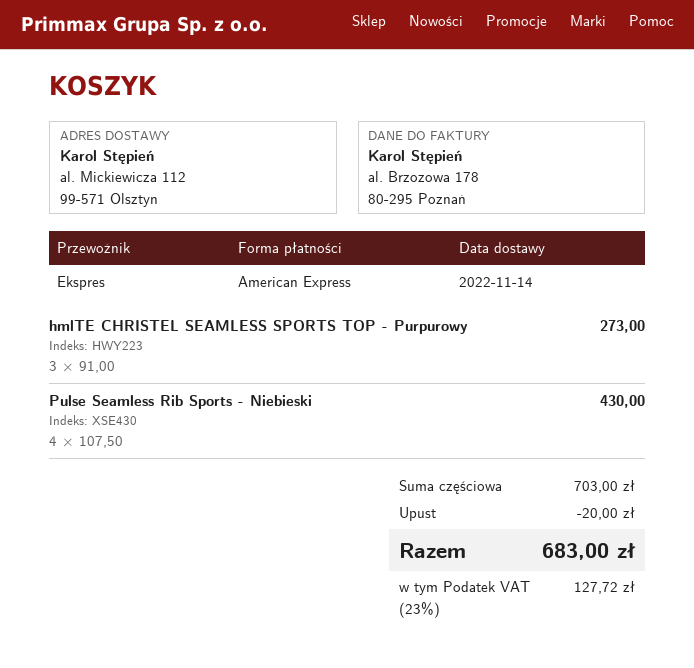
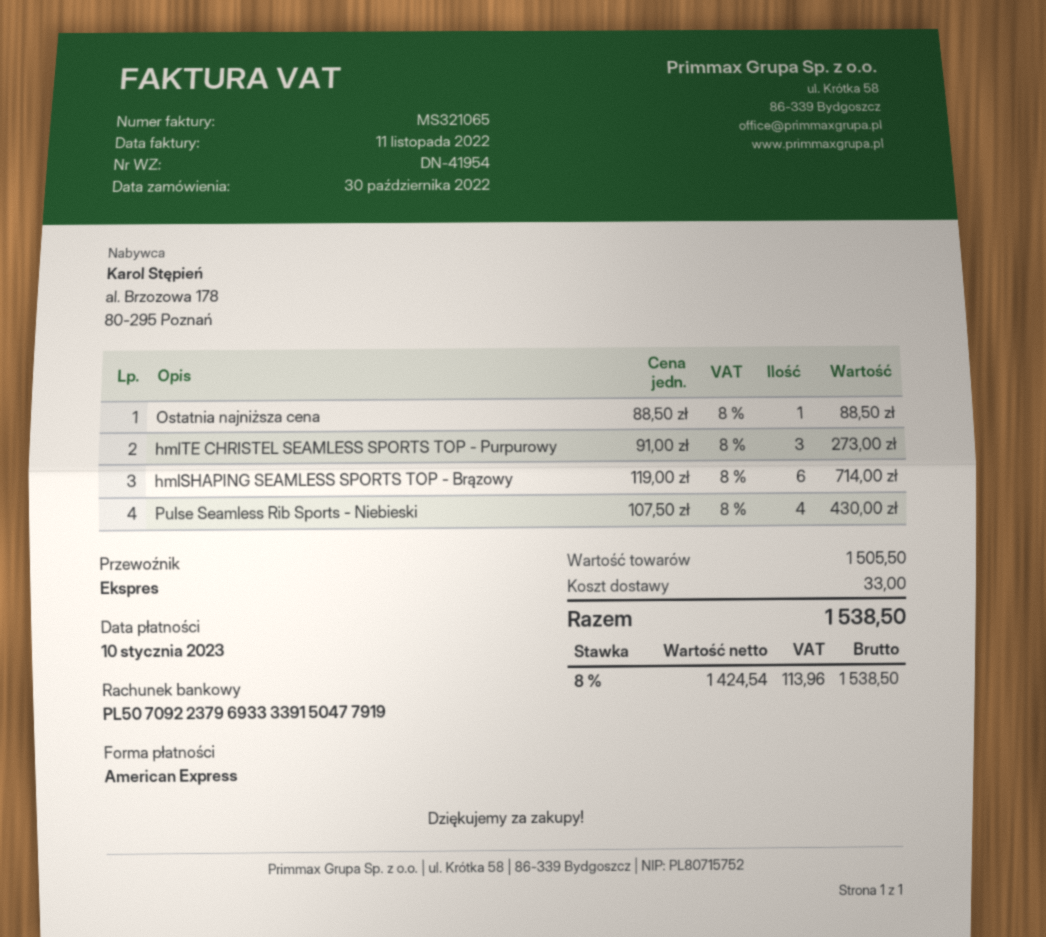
Ostatnia najniższa cena: none -> 1 x 88.50 = 88.50
hmlSHAPING SEAMLESS SPORTS TOP - Brązowy: none -> 6 x 119.00 = 714.00
subtotal: 703.00 -> 1505.50
discount: 20.00 -> none
shipping: none -> 33.00
tax: 23% = 127.72 -> 8% = 113.96
total: 683.00 -> 1538.50

